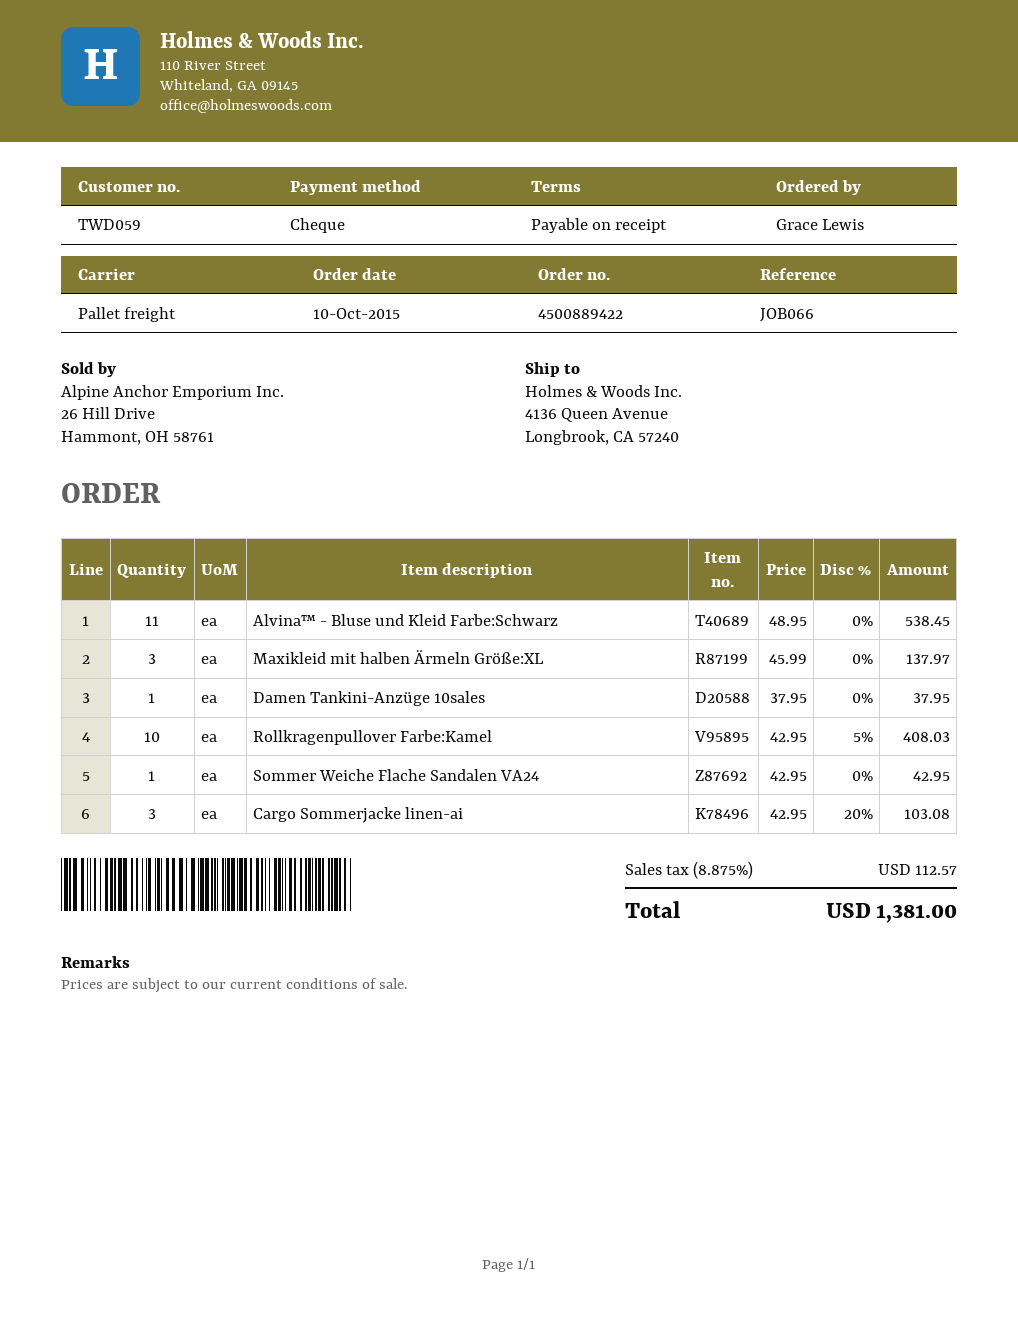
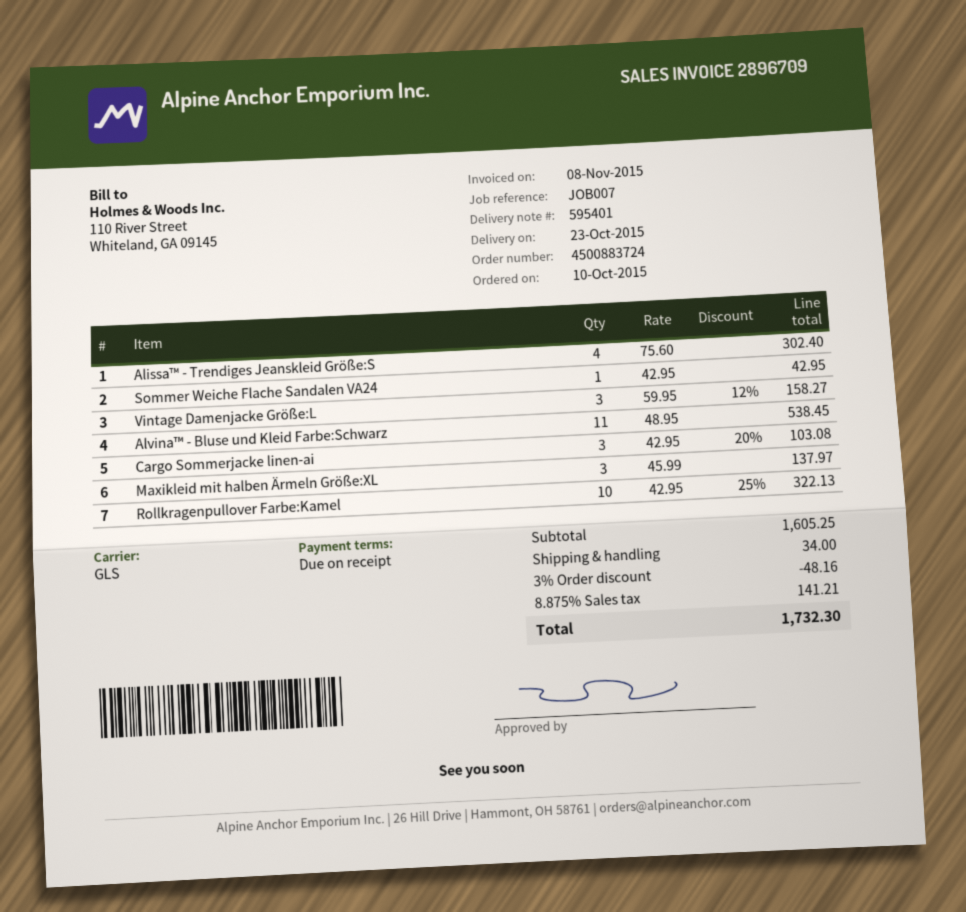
order number: 4500889422 -> 4500883724
reference: JOB066 -> JOB007
shipping method: pallet freight -> GLS
Damen Tankini-Anzüge 10sales: 1 x 37.95 = 37.95 -> none
Rollkragenpullover Farbe:Kamel: 10 x 42.95 - 5% = 408.03 -> 10 x 42.95 - 25% = 322.13
Alissa™ - Trendiges Jeanskleid Größe:S: none -> 4 x 75.60 = 302.40
Vintage Damenjacke Größe:L: none -> 3 x 59.95 - 12% = 158.27
discount: none -> 3% = 48.16
shipping: none -> 34.00
tax: 8.875% = 112.57 -> 8.875% = 141.21
total: 1381.00 -> 1732.30

